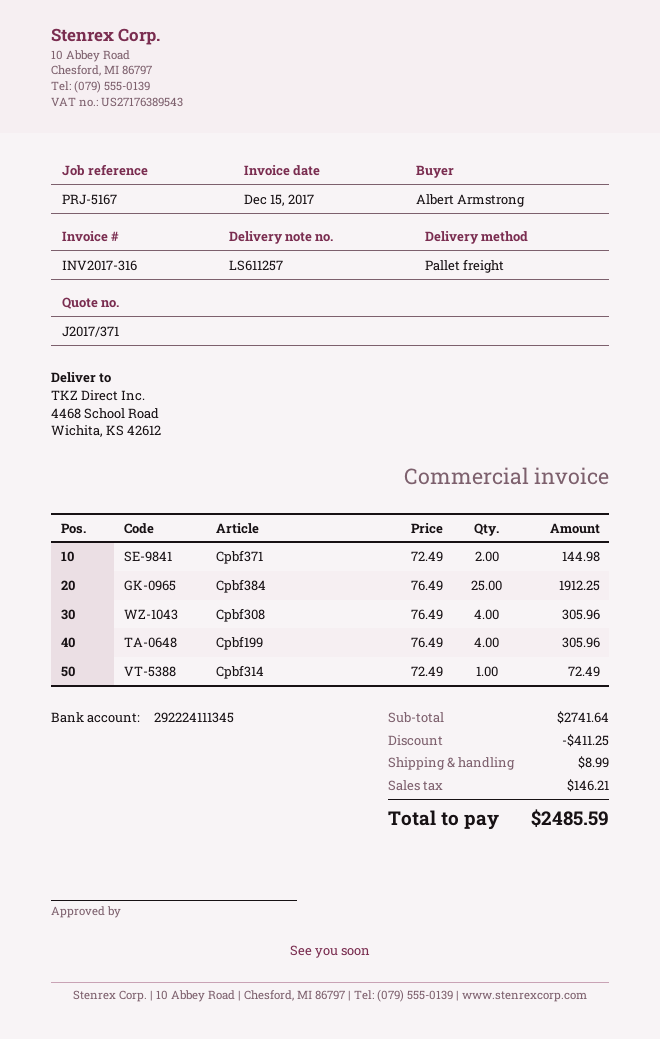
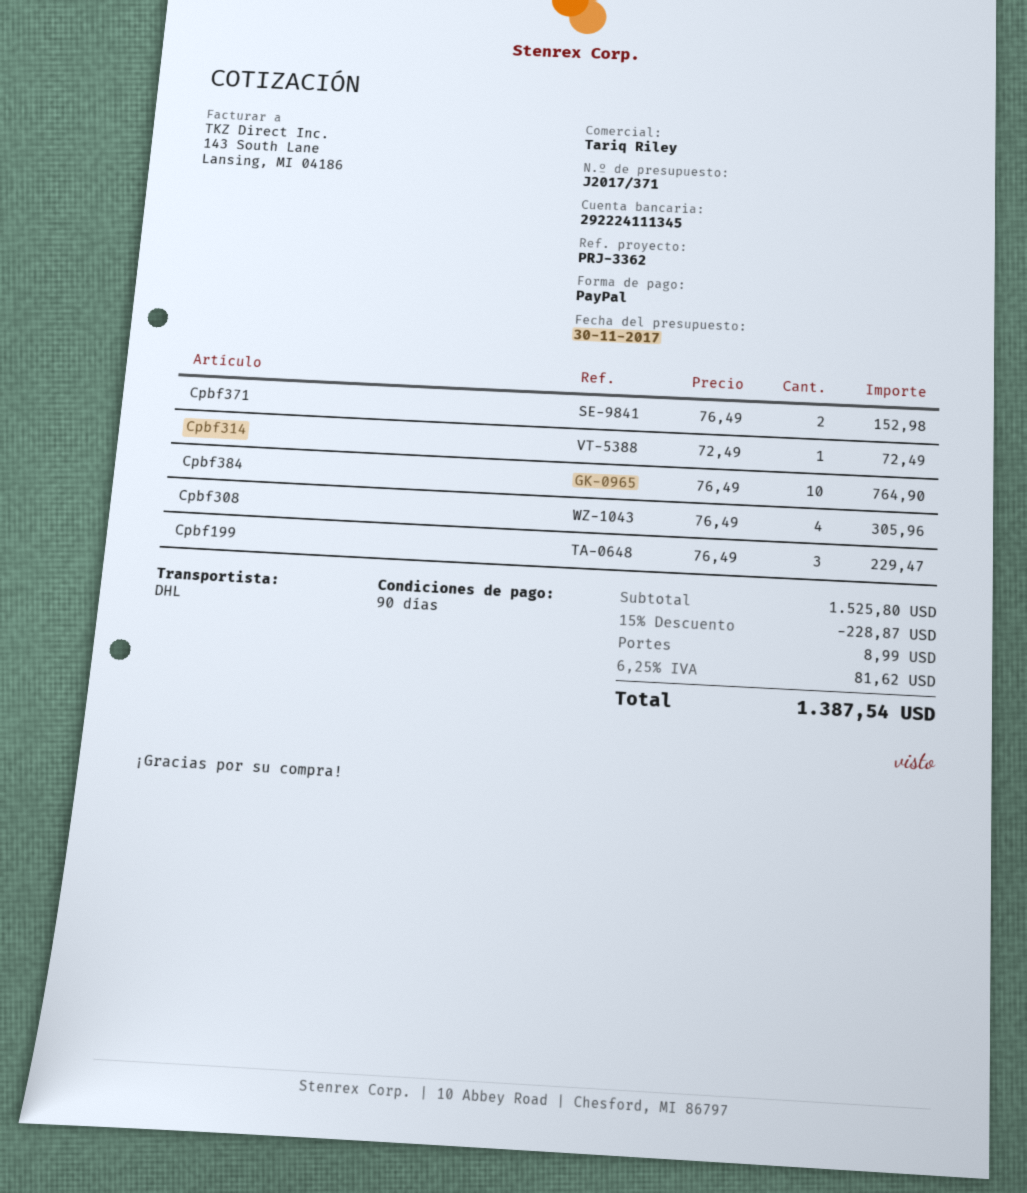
reference: PRJ-5167 -> PRJ-3362
shipping method: pallet freight -> DHL
Cpbf371: 2 x 72.49 = 144.98 -> 2 x 76.49 = 152.98
Cpbf384: 25 x 76.49 = 1912.25 -> 10 x 76.49 = 764.90
Cpbf199: 4 x 76.49 = 305.96 -> 3 x 76.49 = 229.47
subtotal: 2741.64 -> 1525.80
discount: 411.25 -> 228.87
tax: 146.21 -> 81.62
total: 2485.59 -> 1387.54

